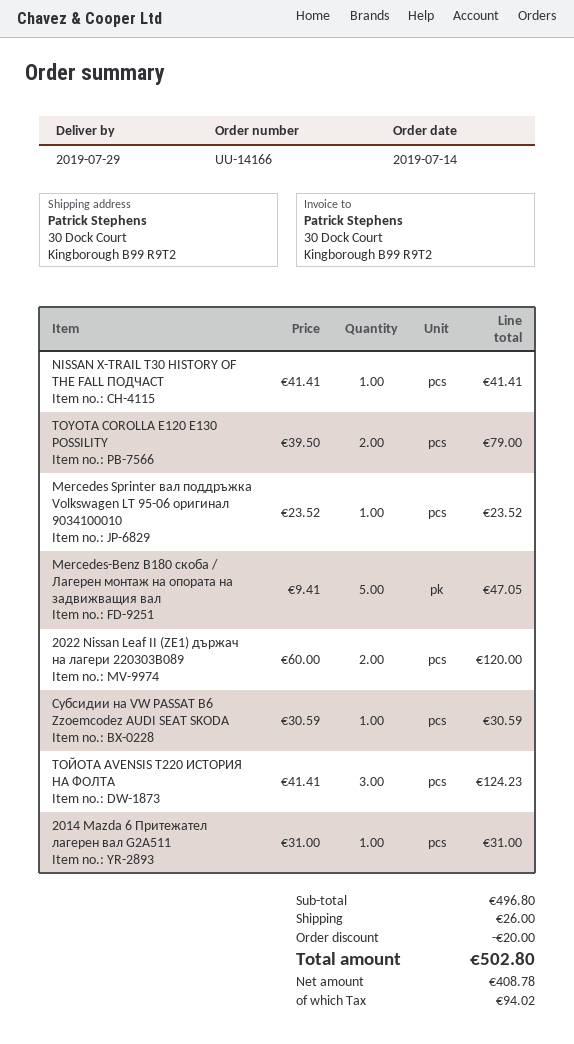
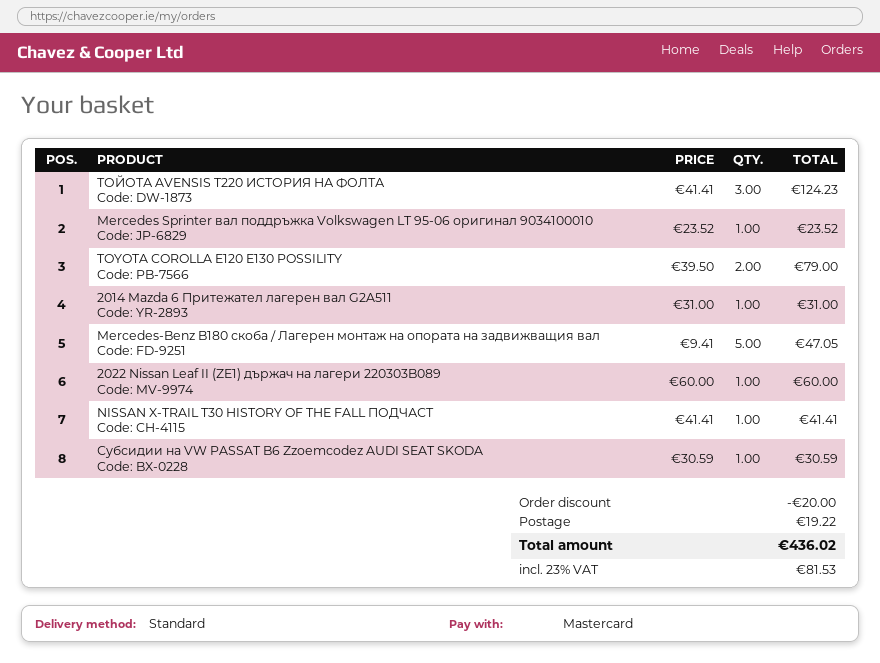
2022 Nissan Leaf II (ZE1) държач на лагери 220303B089: 2 x 60.00 = 120.00 -> 1 x 60.00 = 60.00
shipping: 26.00 -> 19.22
tax: 94.02 -> 81.53
total: 502.80 -> 436.02

